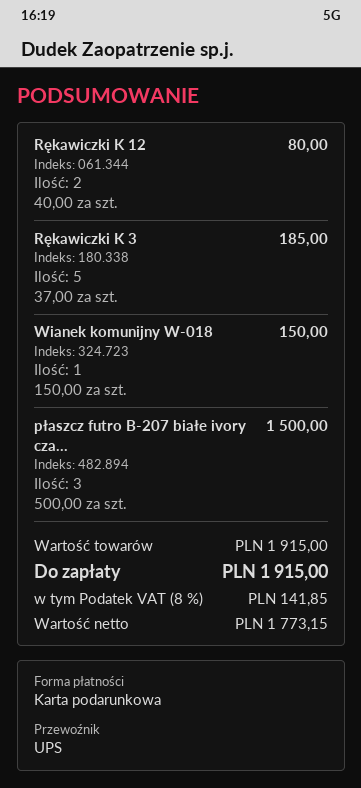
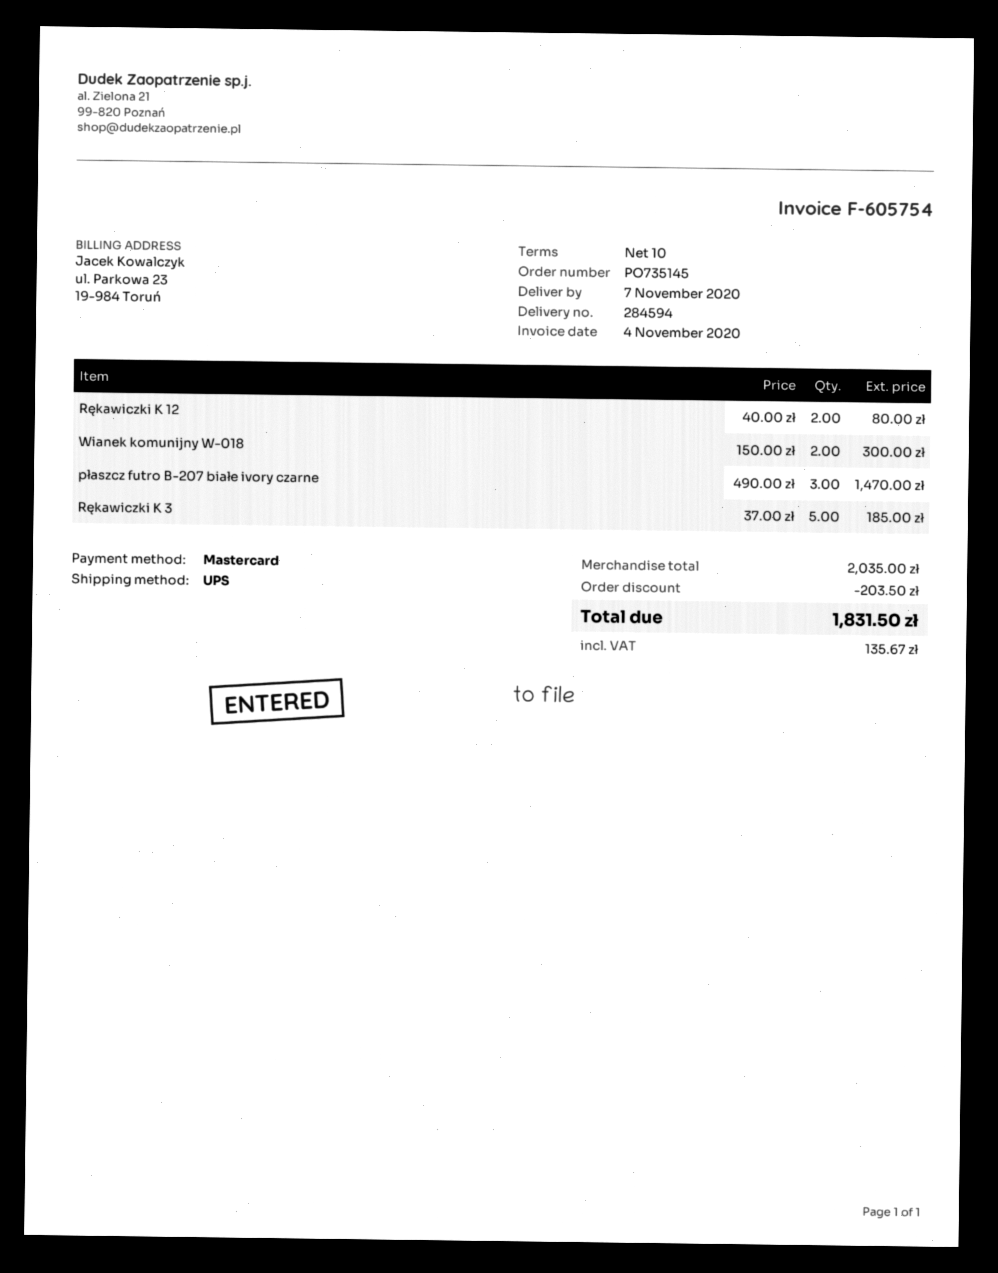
payment method: gift card -> Mastercard
Wianek komunijny W-018: 1 x 150.00 = 150.00 -> 2 x 150.00 = 300.00
płaszcz futro B-207 białe ivory cza...: 3 x 500.00 = 1500.00 -> 3 x 490.00 = 1470.00
subtotal: 1915.00 -> 2035.00
discount: none -> 203.50
tax: 141.85 -> 135.67
total: 1915.00 -> 1831.50

